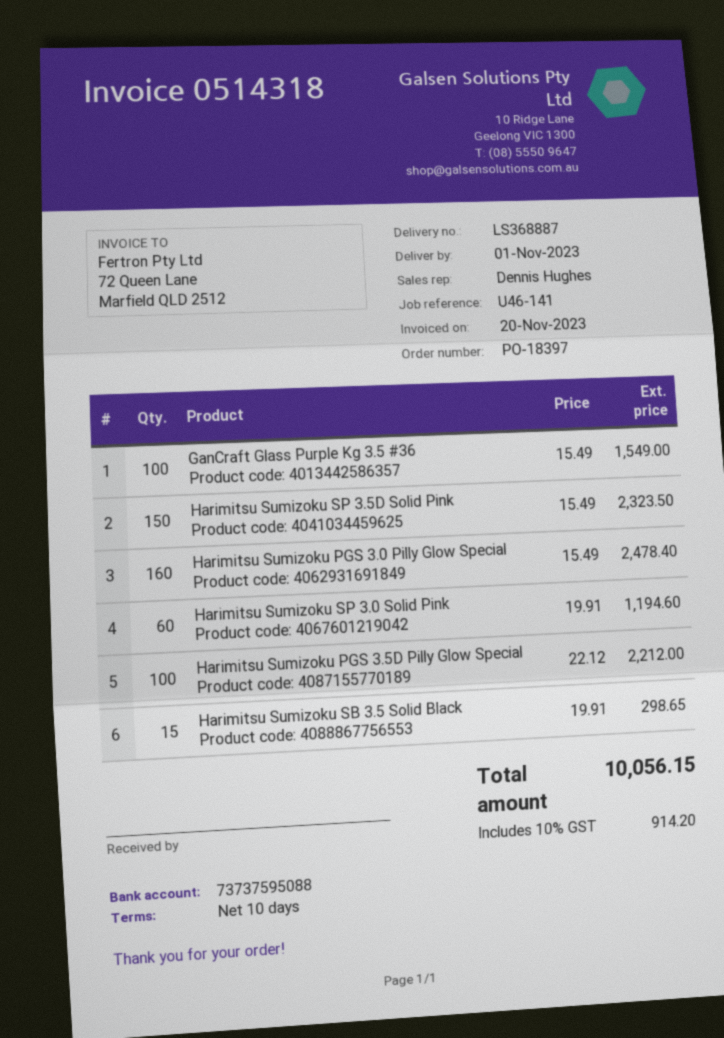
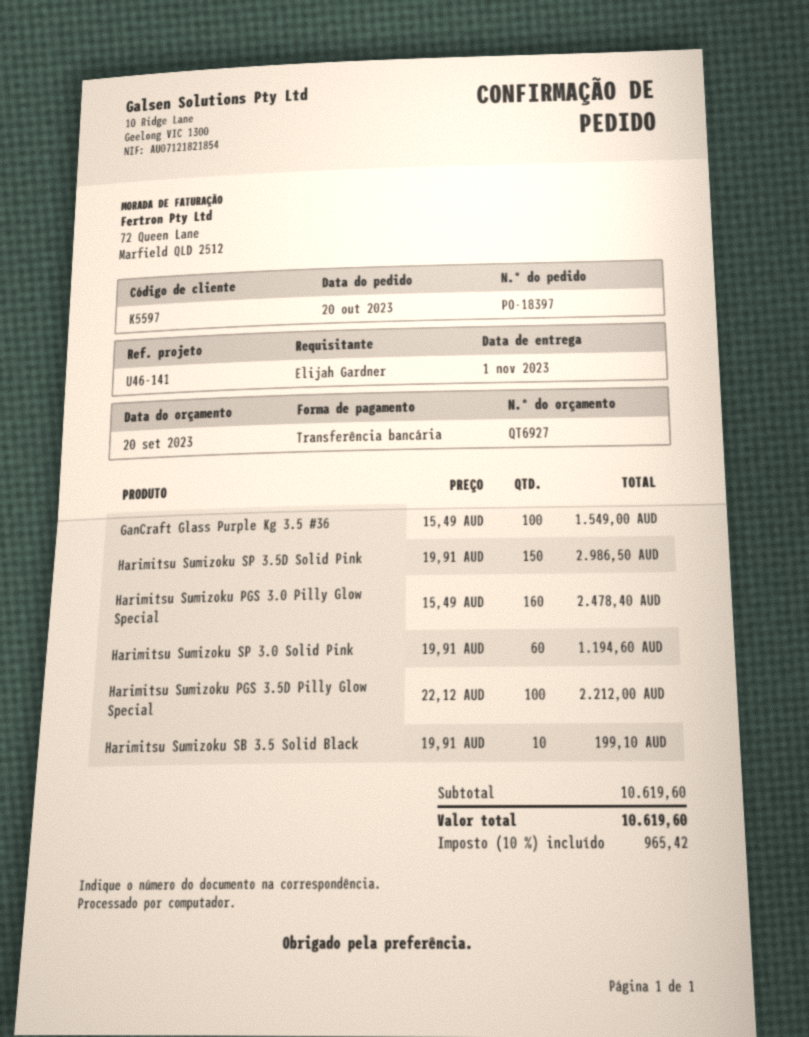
Harimitsu Sumizoku SP 3.5D Solid Pink: 150 x 15.49 = 2323.50 -> 150 x 19.91 = 2986.50
Harimitsu Sumizoku SB 3.5 Solid Black: 15 x 19.91 = 298.65 -> 10 x 19.91 = 199.10
tax: 10% = 914.20 -> 10% = 965.42
total: 10056.15 -> 10619.60

